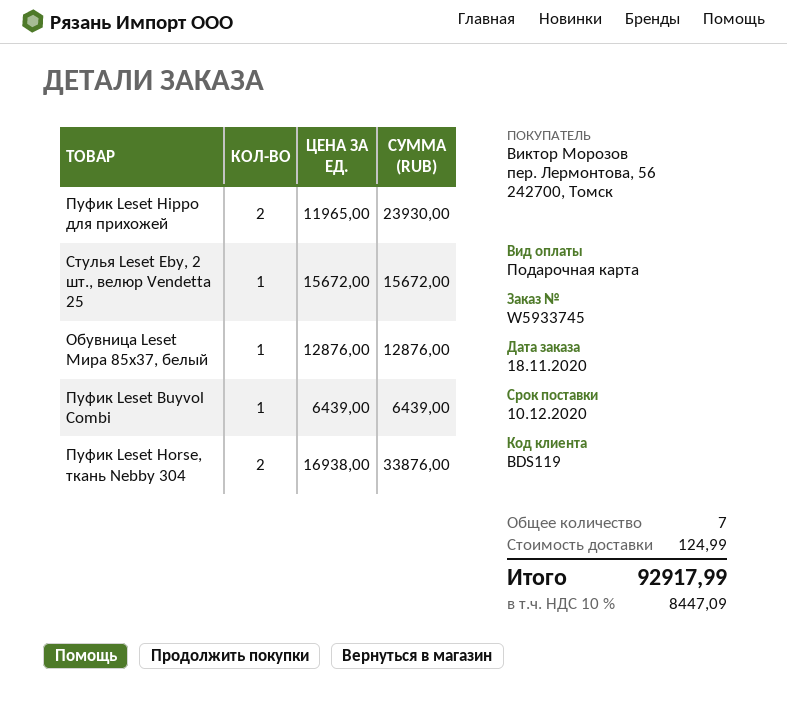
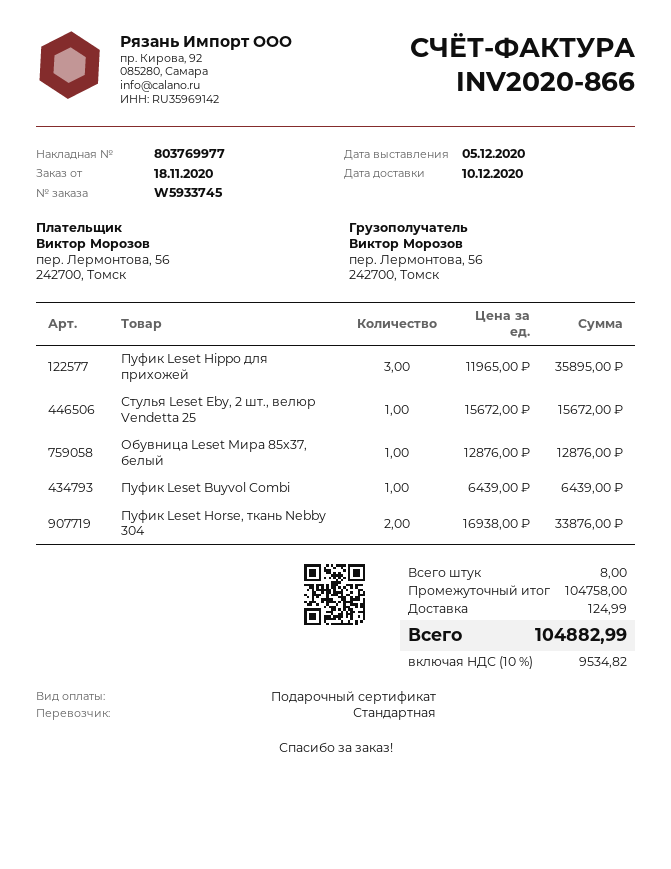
Пуфик Leset Hippo для прихожей: 2 x 11965.00 = 23930.00 -> 3 x 11965.00 = 35895.00
total quantity: 7 -> 8
tax: 10% = 8447.09 -> 10% = 9534.82
total: 92917.99 -> 104882.99

